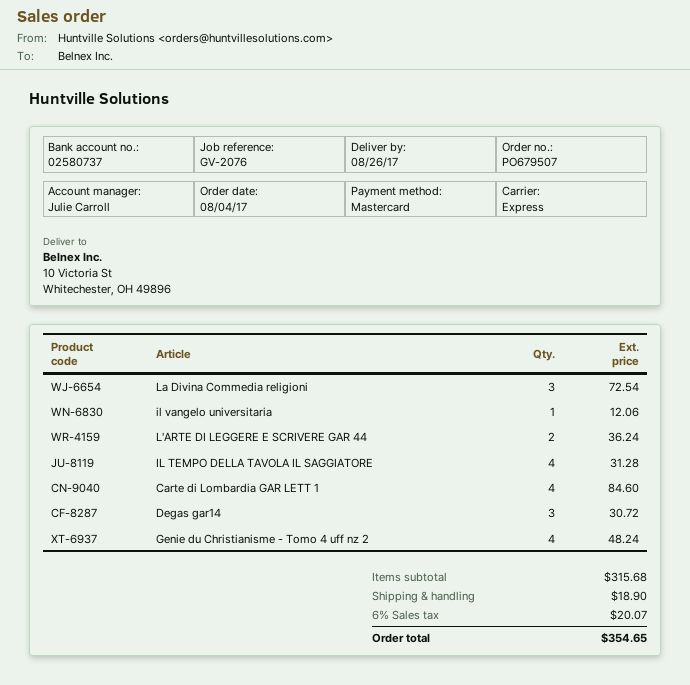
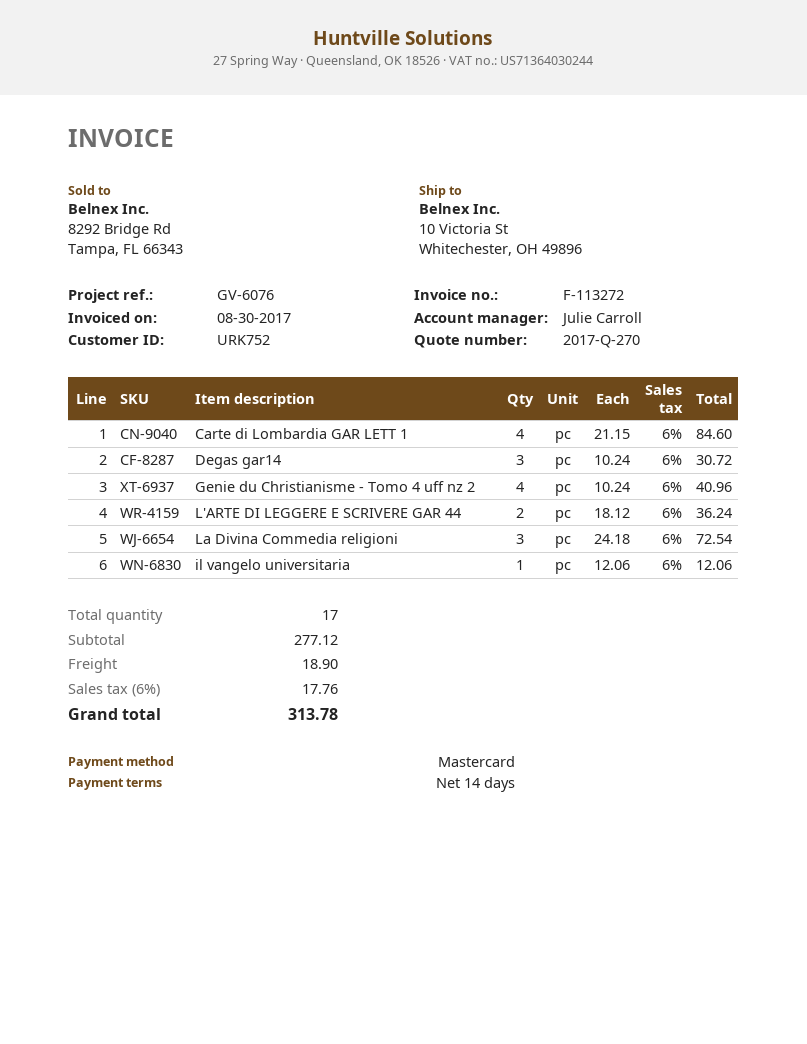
reference: GV-2076 -> GV-6076
IL TEMPO DELLA TAVOLA IL SAGGIATORE: 4 for 31.28 -> none
Genie du Christianisme - Tomo 4 uff nz 2: 4 for 48.24 -> 4 for 40.96
subtotal: 315.68 -> 277.12
tax: 6% = 20.07 -> 6% = 17.76
total: 354.65 -> 313.78

